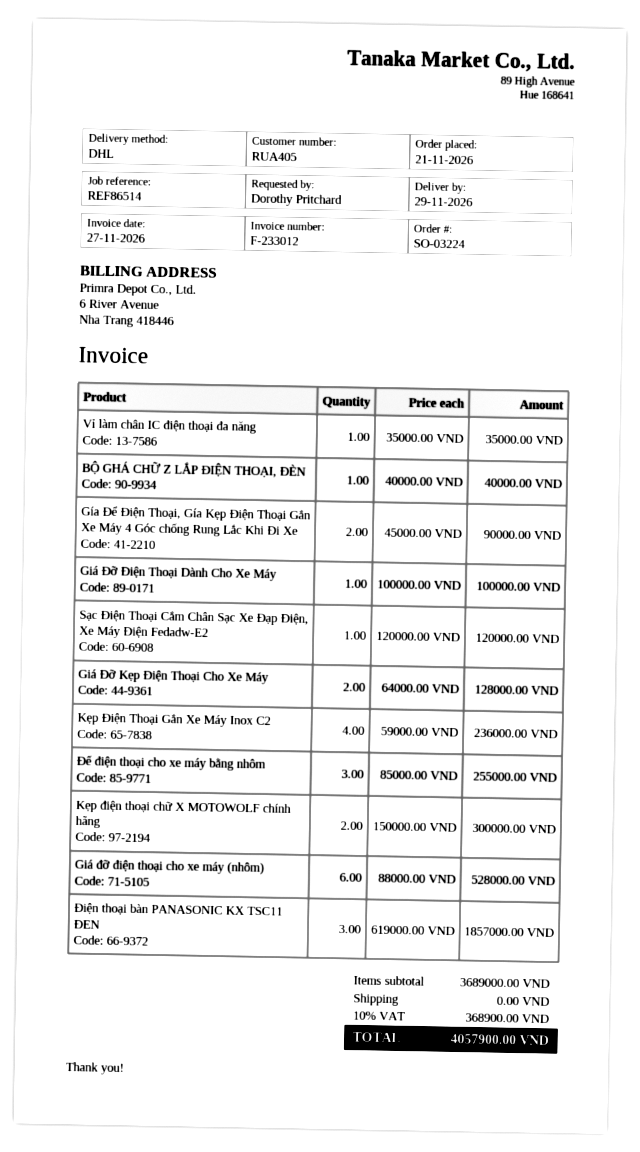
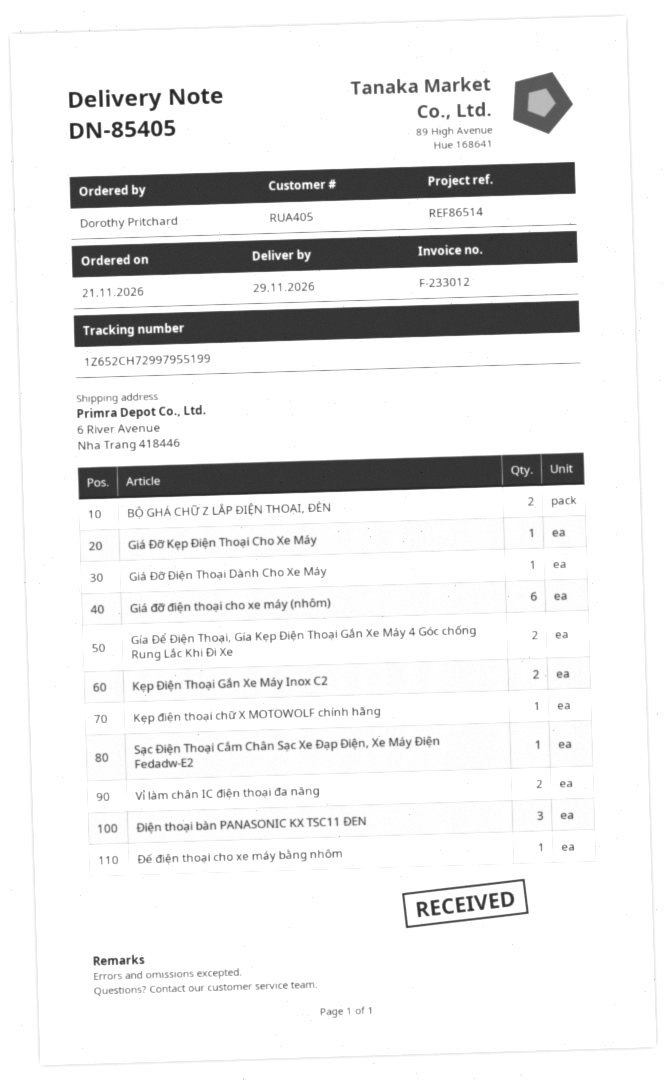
Vỉ làm chân IC điện thoại đa năng: 1 -> 2
BỘ GHÁ CHỮ Z LẮP ĐIỆN THOẠI, ĐÈN: 1 -> 2
Giá Đỡ Kẹp Điện Thoại Cho Xe Máy: 2 -> 1
Kẹp Điện Thoại Gắn Xe Máy Inox C2: 4 -> 2
Đế điện thoại cho xe máy bằng nhôm: 3 -> 1
Kẹp điện thoại chữ X MOTOWOLF chính hãng: 2 -> 1

